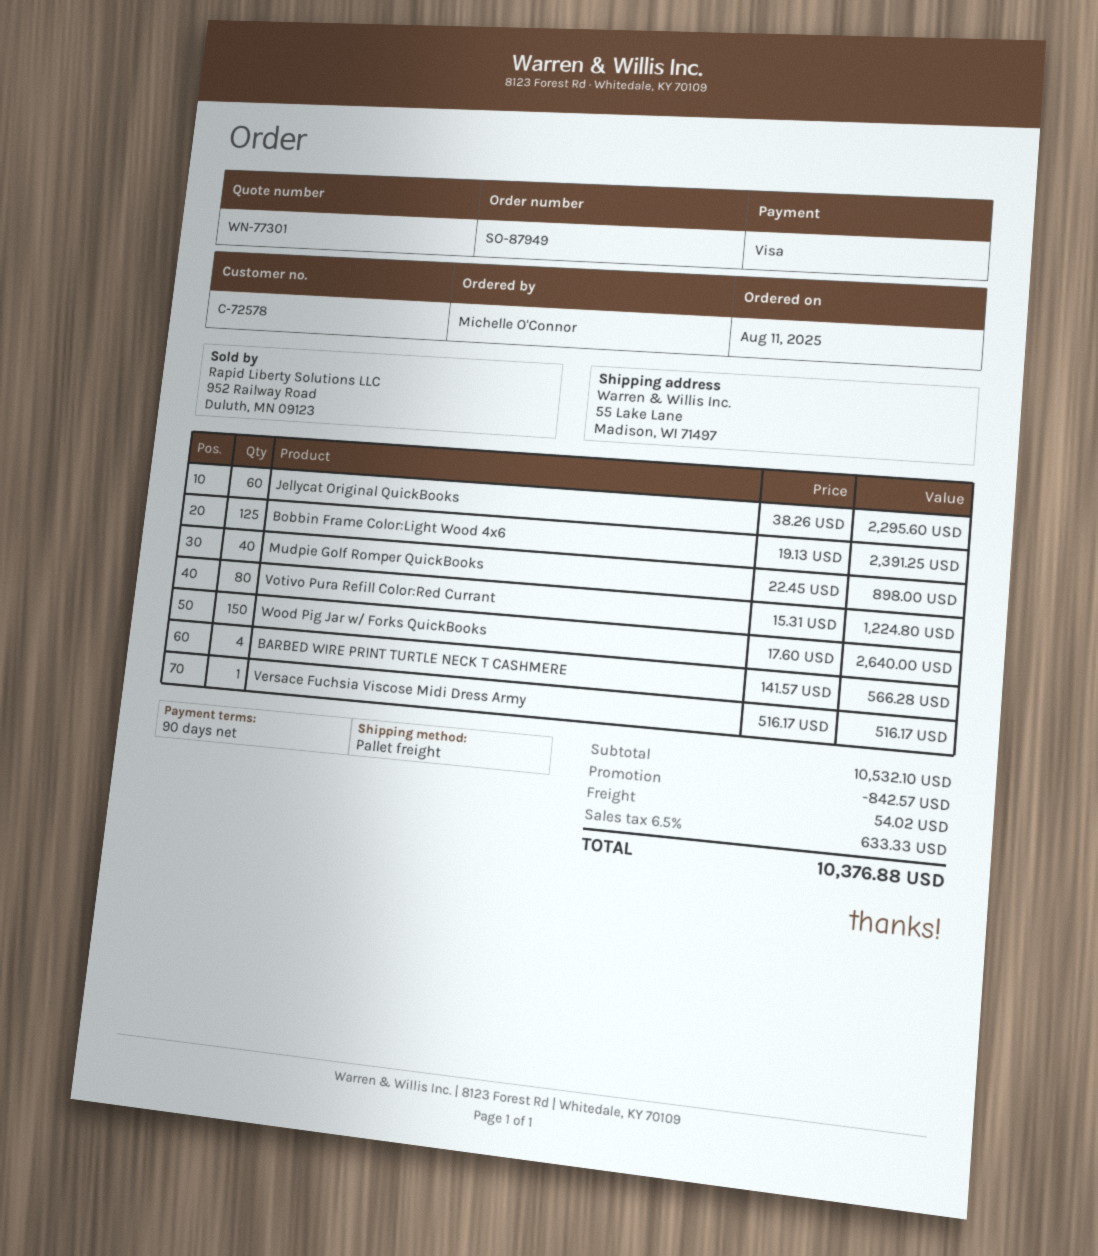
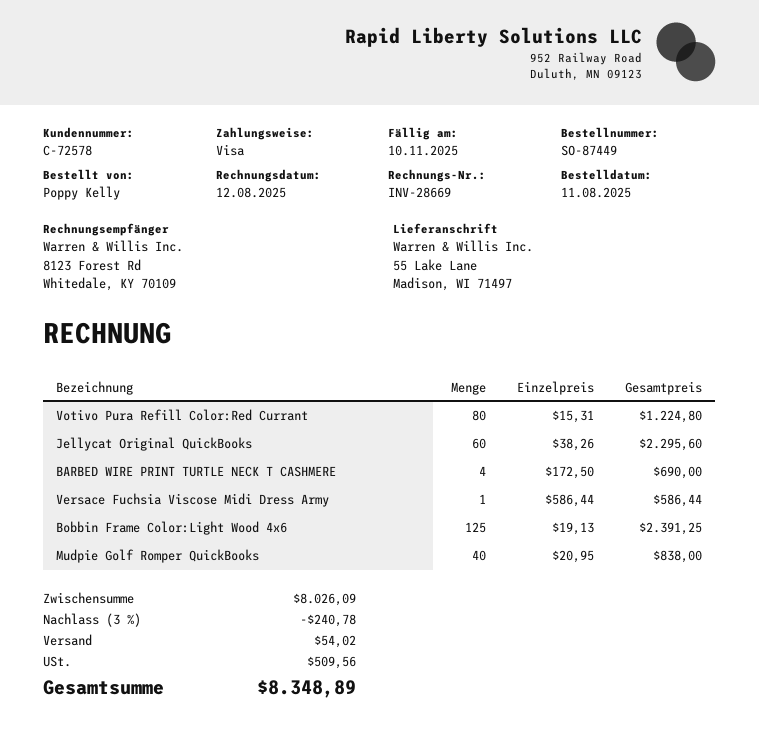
order number: SO-87949 -> SO-87449
ordered by: Michelle O'Connor -> Poppy Kelly
Mudpie Golf Romper QuickBooks: 40 x 22.45 = 898.00 -> 40 x 20.95 = 838.00
Wood Pig Jar w/ Forks QuickBooks: 150 x 17.60 = 2640.00 -> none
BARBED WIRE PRINT TURTLE NECK T CASHMERE: 4 x 141.57 = 566.28 -> 4 x 172.50 = 690.00
Versace Fuchsia Viscose Midi Dress Army: 1 x 516.17 = 516.17 -> 1 x 586.44 = 586.44
subtotal: 10532.10 -> 8026.09
discount: 842.57 -> 240.78
tax: 633.33 -> 509.56
total: 10376.88 -> 8348.89

